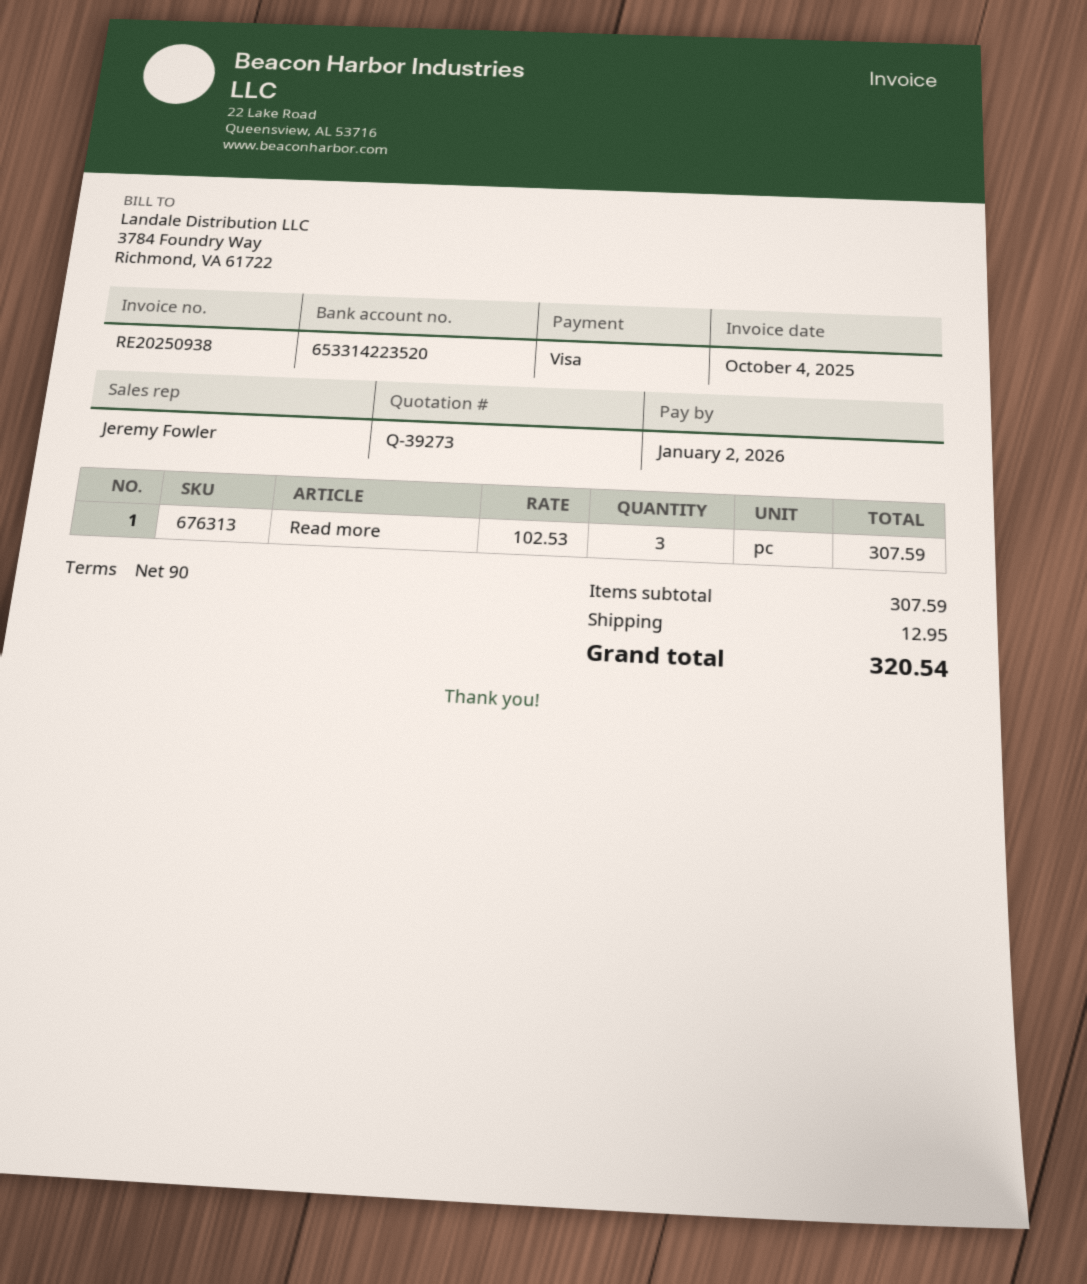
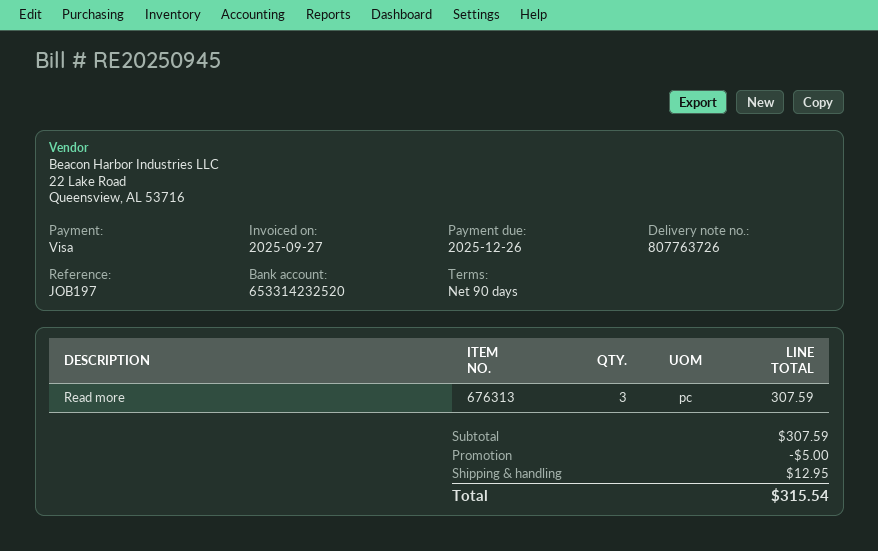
invoice number: RE20250938 -> RE20250945
invoice date: 2025-10-04 -> 2025-09-27
due date: 2026-01-02 -> 2025-12-26
bank account: 653314223520 -> 653314232520
discount: none -> 5.00
total: 320.54 -> 315.54

